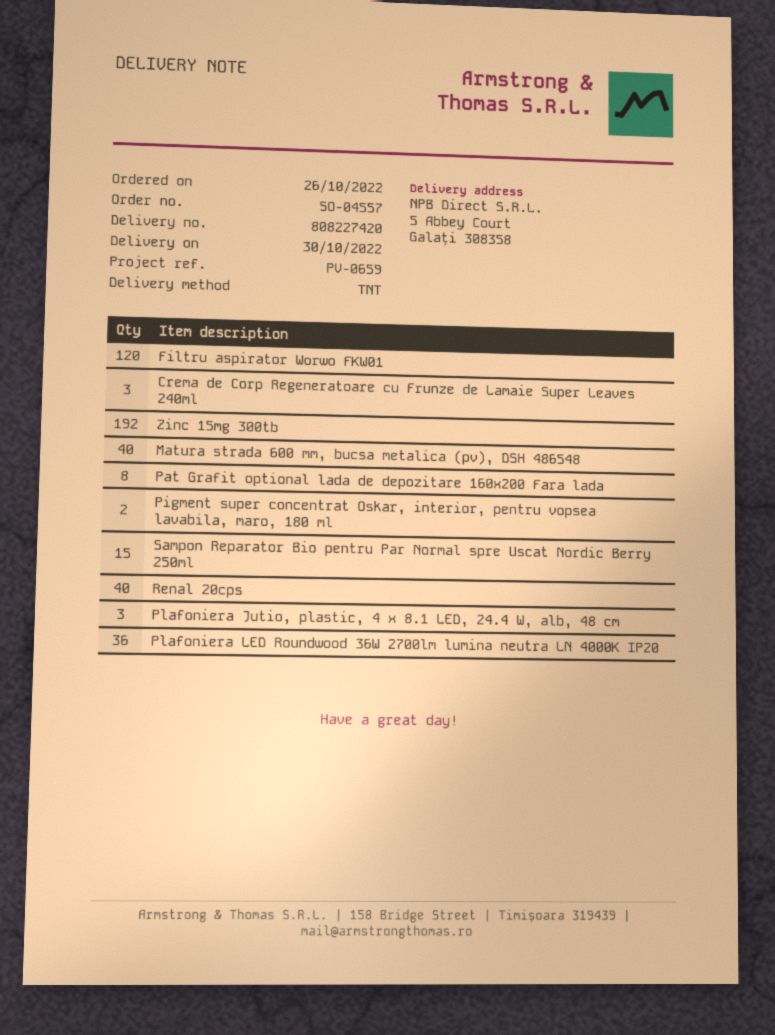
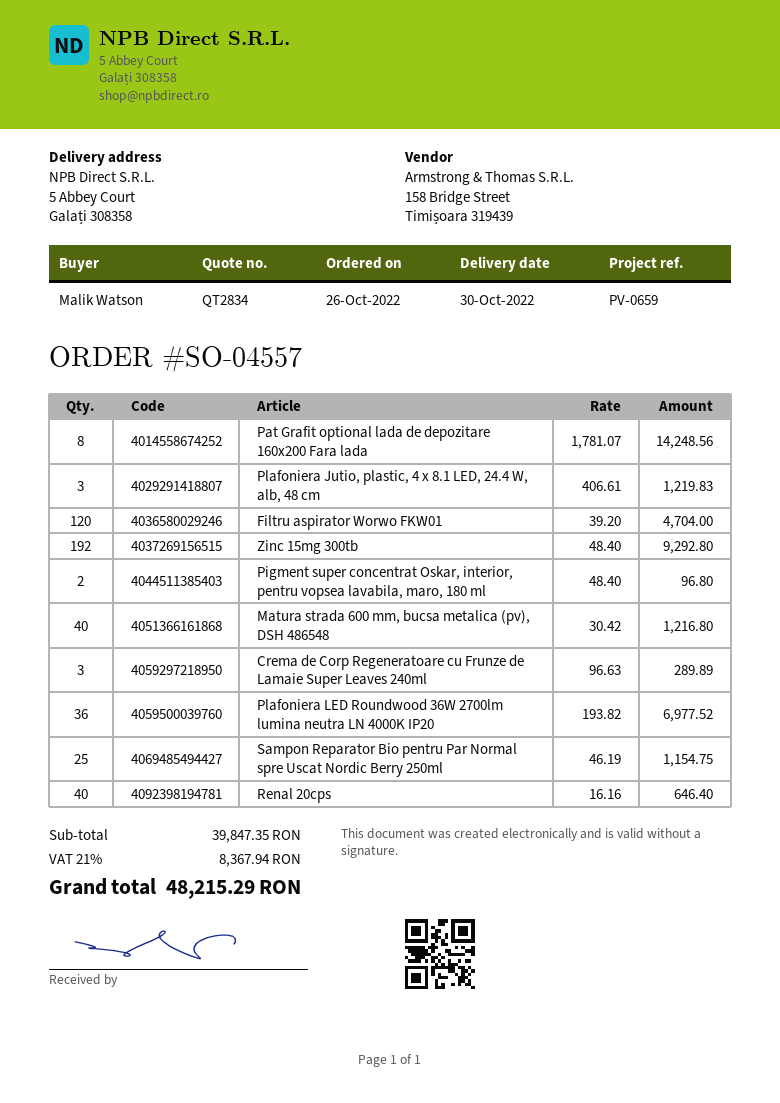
Sampon Reparator Bio pentru Par Normal spre Uscat Nordic Berry 250ml: 15 -> 25

